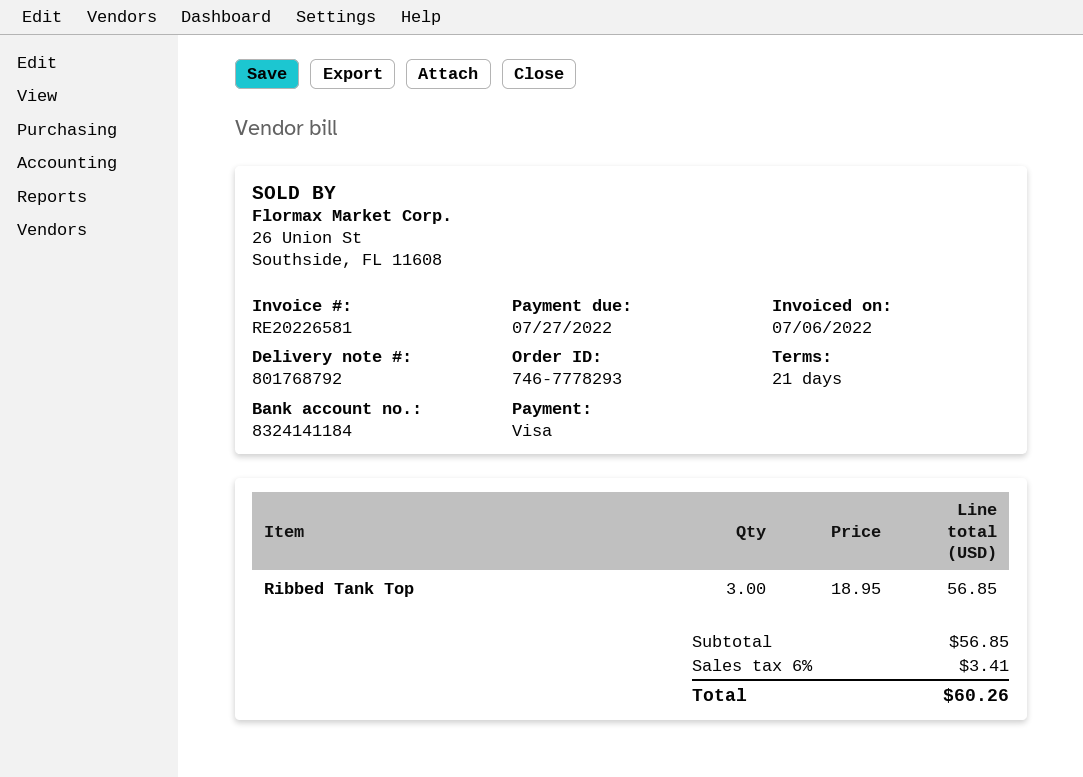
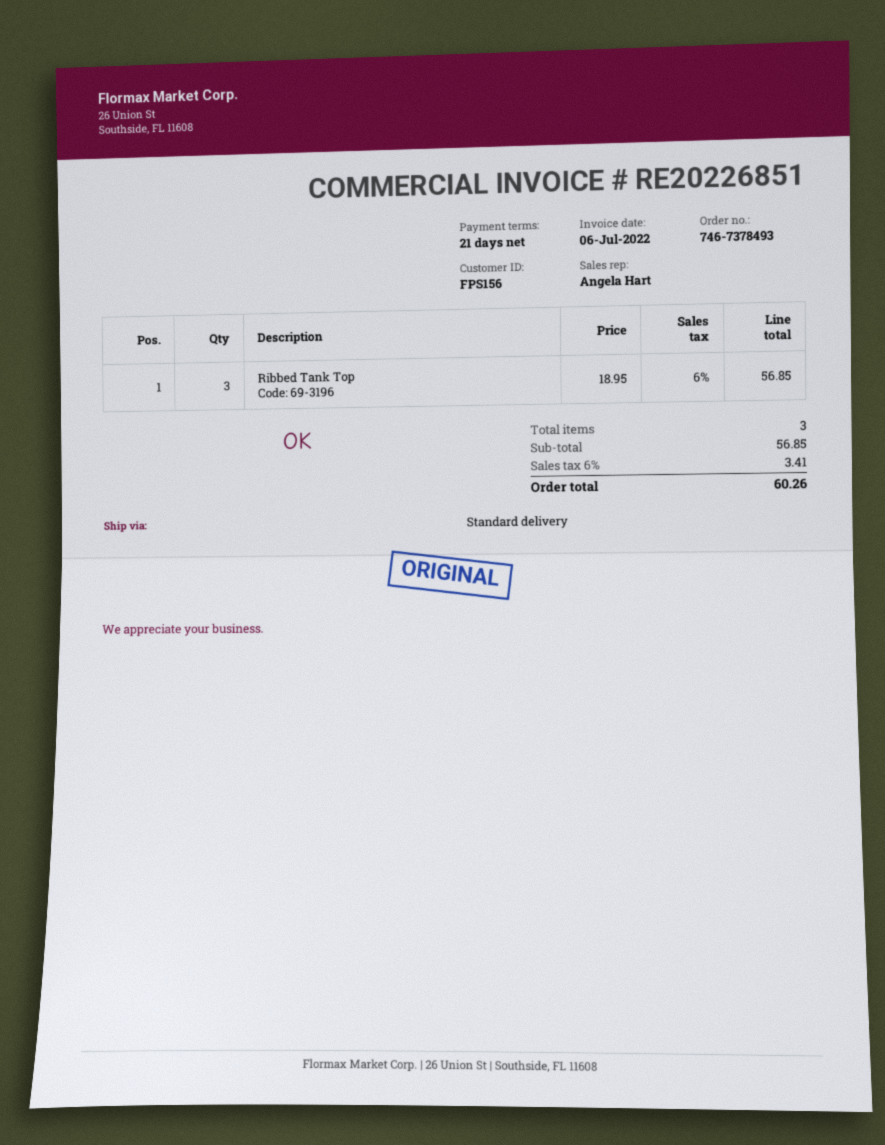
order number: 746-7778293 -> 746-7378493
invoice number: RE20226581 -> RE20226851

